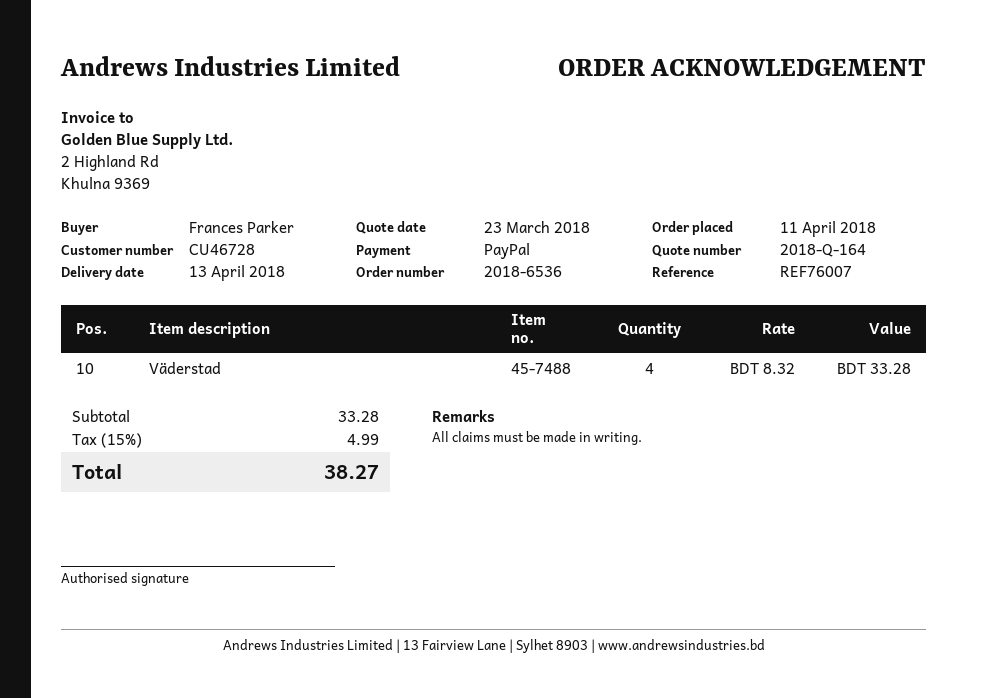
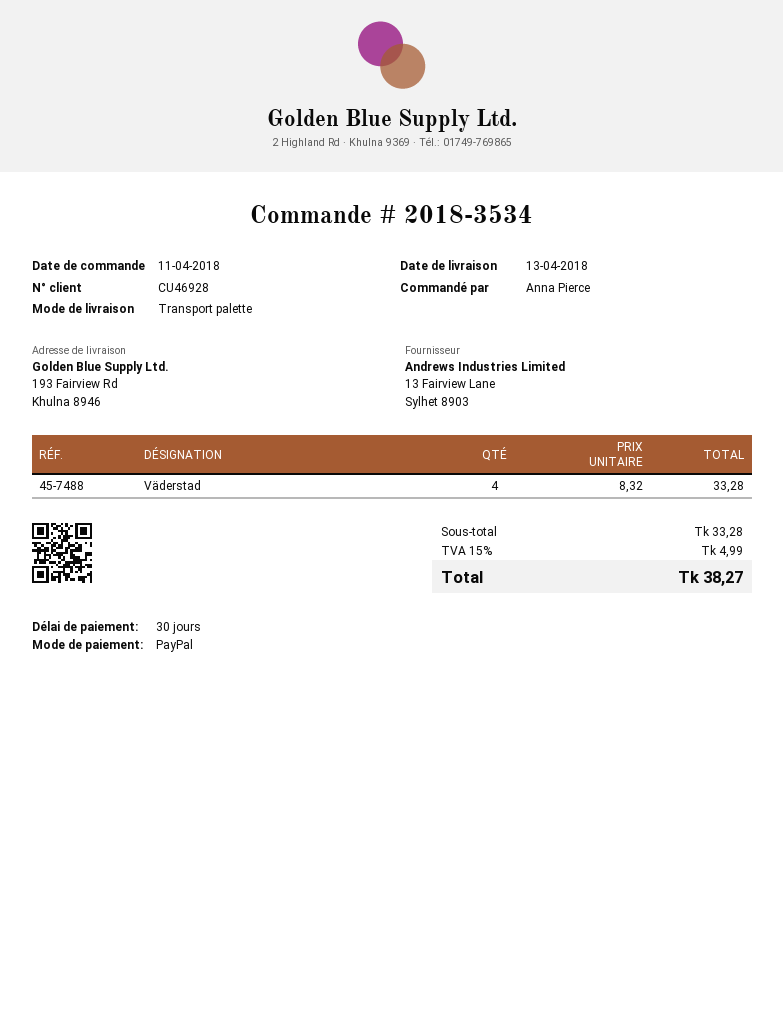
order number: 2018-6536 -> 2018-3534
customer number: CU46728 -> CU46928
ordered by: Frances Parker -> Anna Pierce

